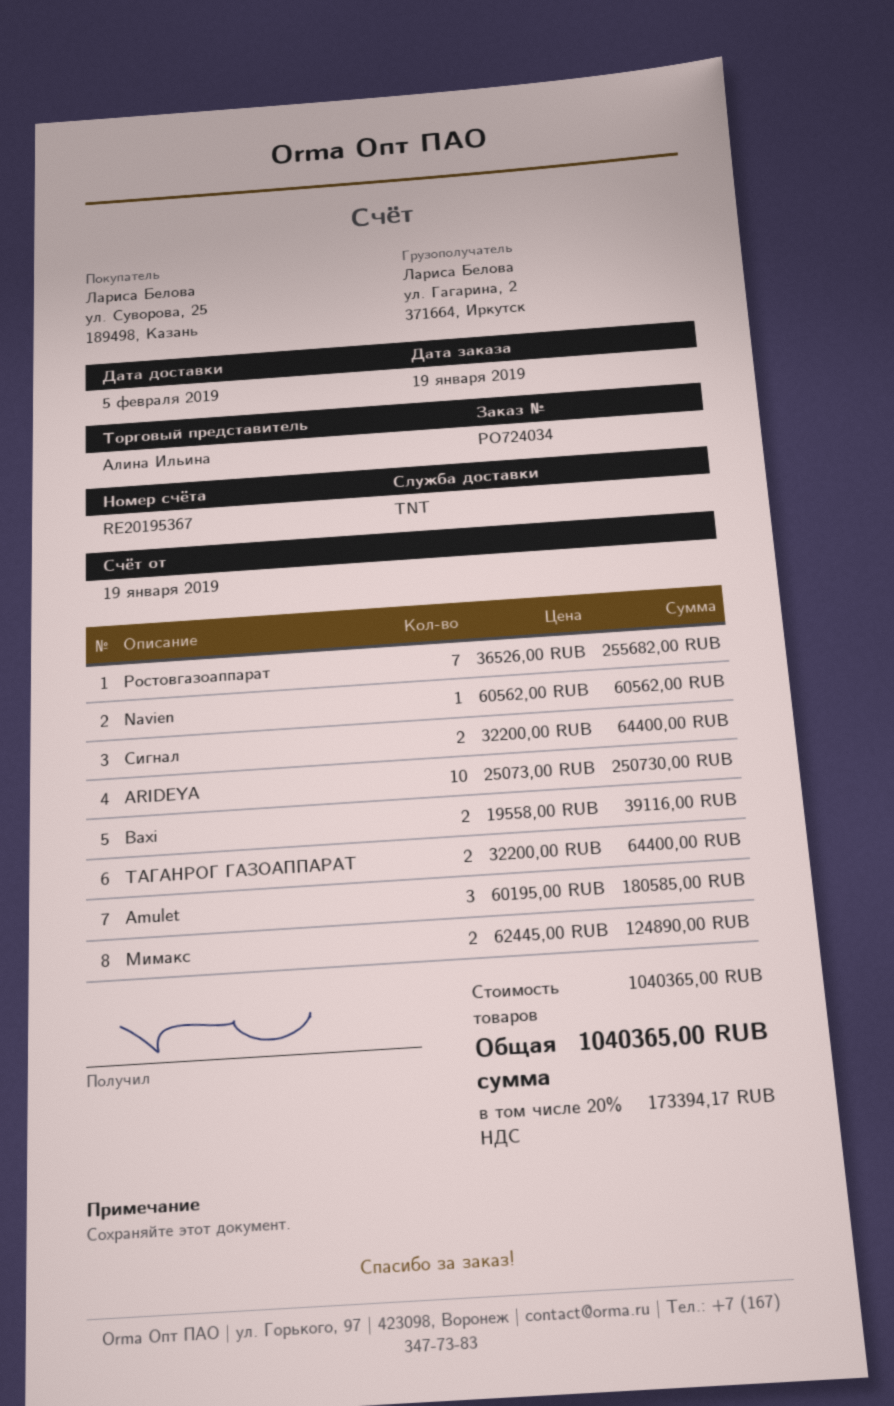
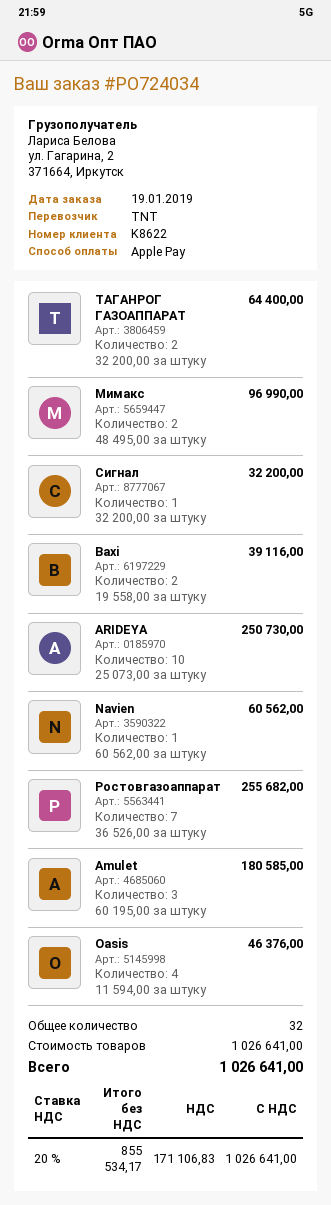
Сигнал: 2 x 32200.00 = 64400.00 -> 1 x 32200.00 = 32200.00
Мимакс: 2 x 62445.00 = 124890.00 -> 2 x 48495.00 = 96990.00
Oasis: none -> 4 x 11594.00 = 46376.00
subtotal: 1040365.00 -> 1026641.00
tax: 20% = 173394.17 -> 20% = 171106.83
total: 1040365.00 -> 1026641.00

